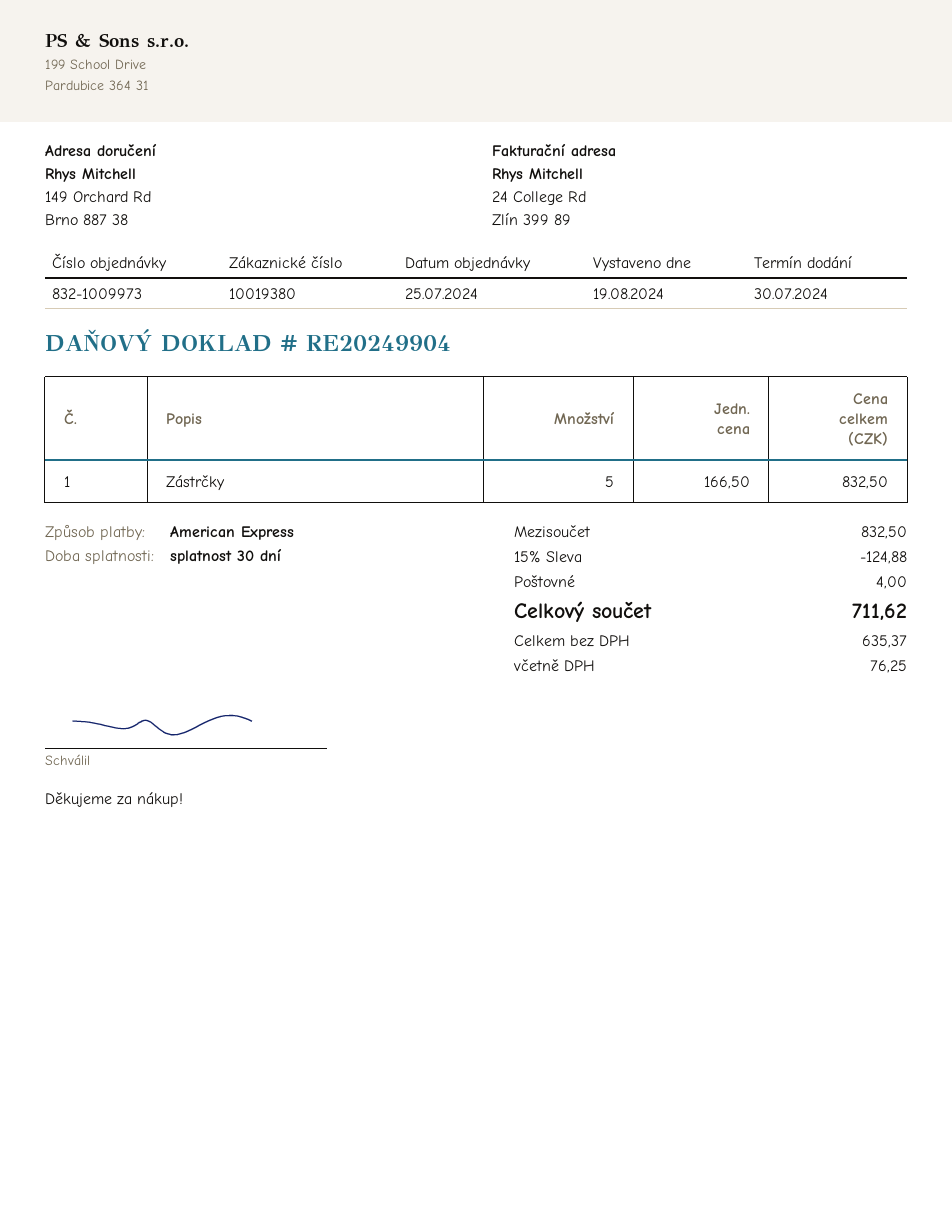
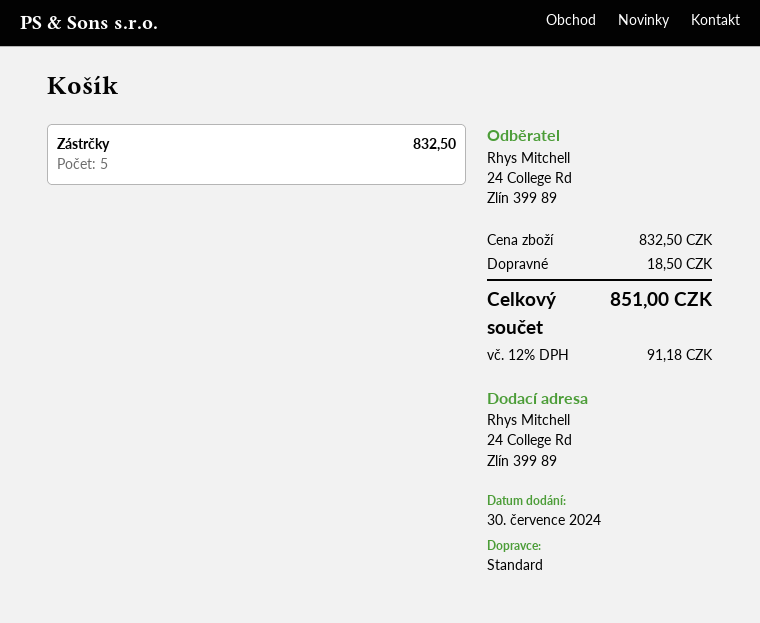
ship to: 149 Orchard Rd, Brno 887 38 -> 24 College Rd, Zlín 399 89
discount: 15% = 124.88 -> none
shipping: 4.00 -> 18.50
tax: 76.25 -> 91.18
total: 711.62 -> 851.00

